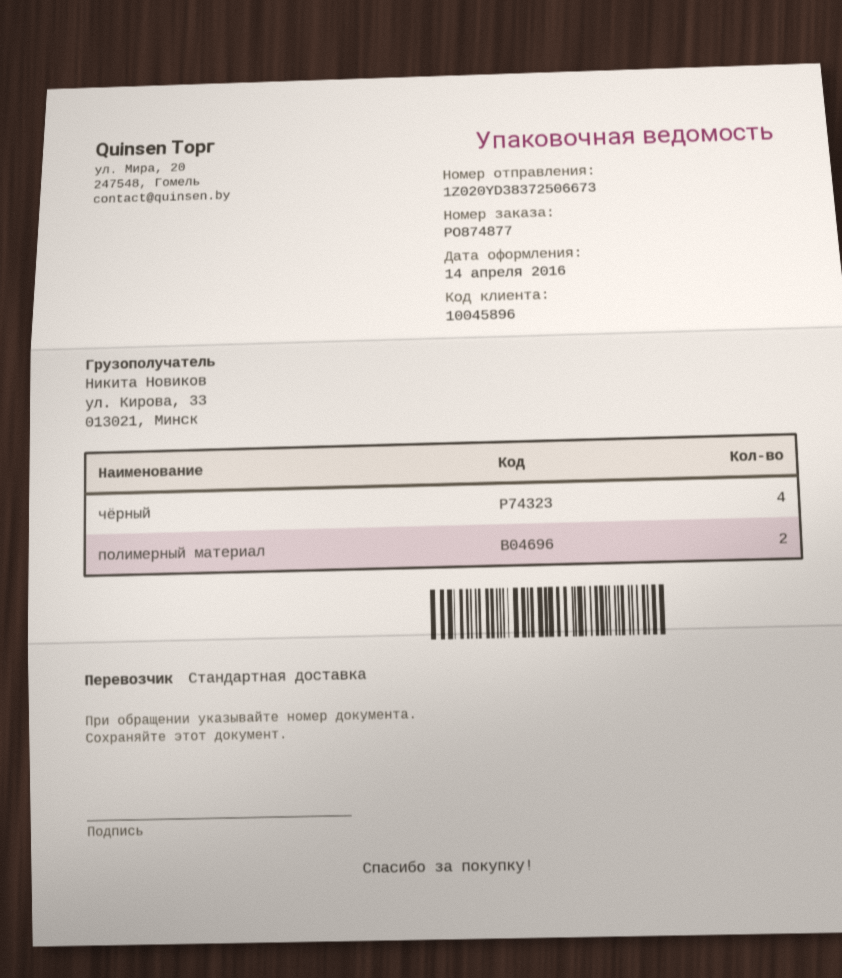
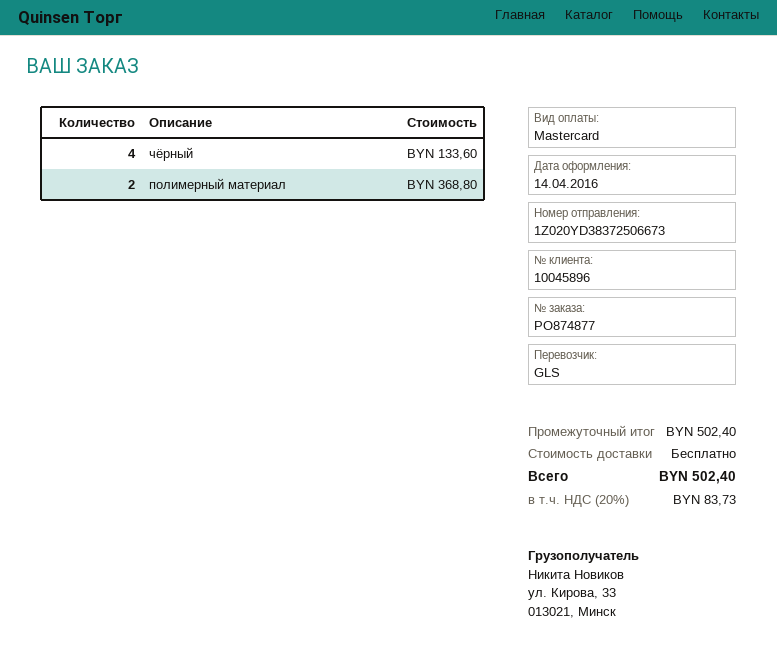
shipping method: standard -> GLS

